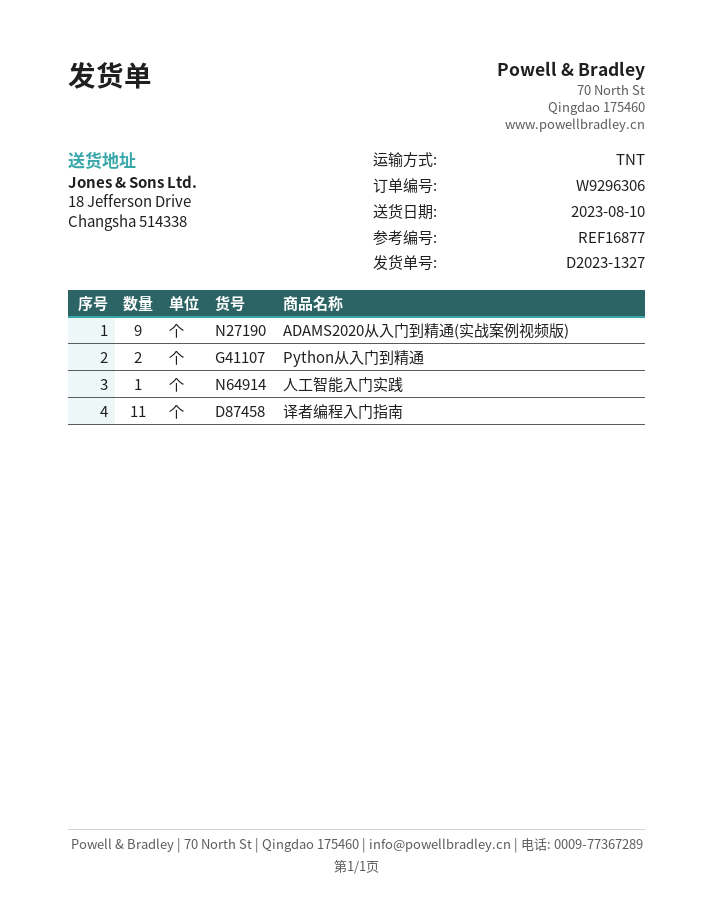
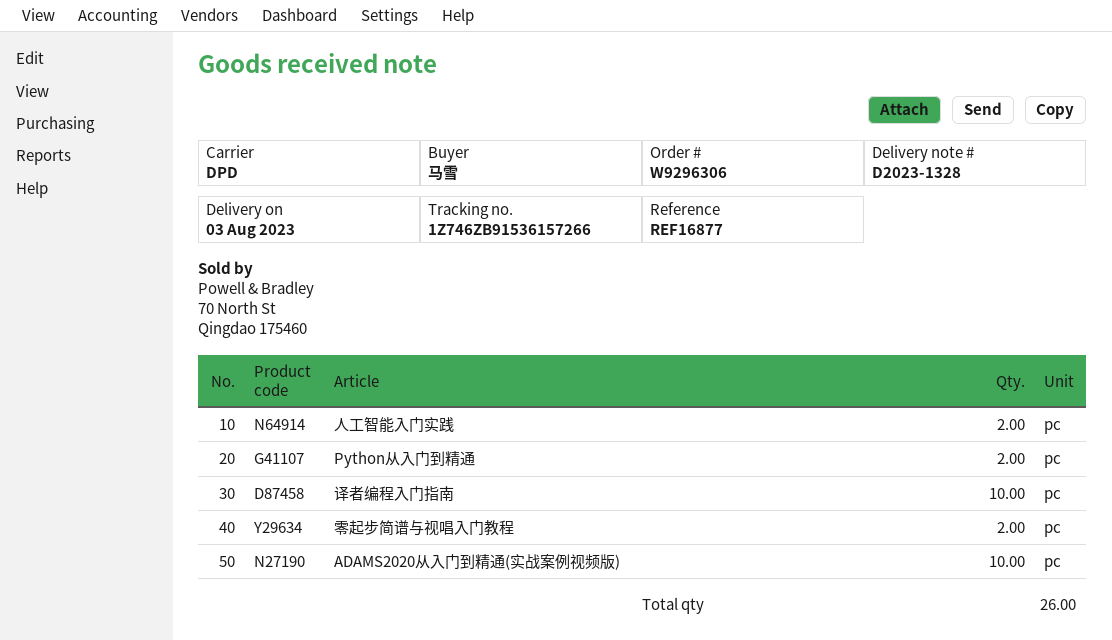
delivery note number: D2023-1327 -> D2023-1328
delivery date: 2023-08-10 -> 2023-08-03
shipping method: TNT -> DPD
ADAMS2020从入门到精通(实战案例视频版): 9 -> 10
人工智能入门实践: 1 -> 2
译者编程入门指南: 11 -> 10
零起步简谱与视唱入门教程: none -> 2

